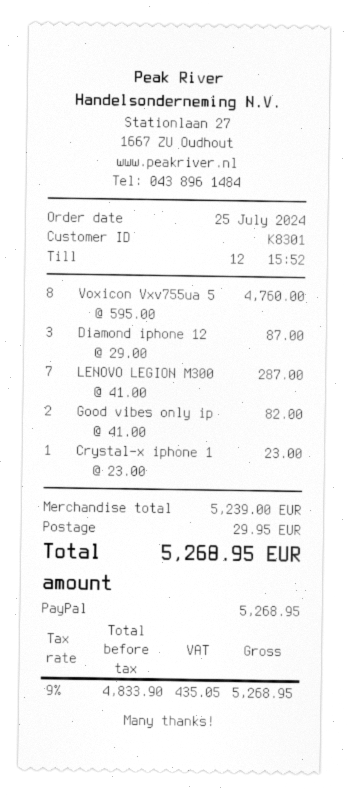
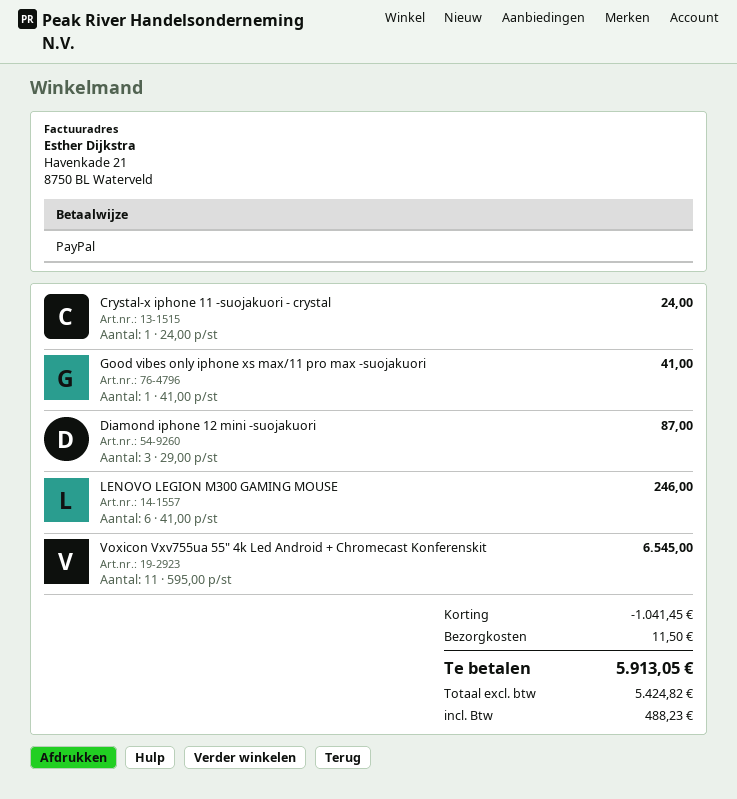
Voxicon Vxv755ua 5: 8 x 595.00 = 4760.00 -> 11 x 595.00 = 6545.00
LENOVO LEGION M300: 7 x 41.00 = 287.00 -> 6 x 41.00 = 246.00
Good vibes only ip: 2 x 41.00 = 82.00 -> 1 x 41.00 = 41.00
Crystal-x iphone 1: 1 x 23.00 = 23.00 -> 1 x 24.00 = 24.00
discount: none -> 1041.45
shipping: 29.95 -> 11.50
net: 4833.90 -> 5424.82
tax: 435.05 -> 488.23
total: 5268.95 -> 5913.05

